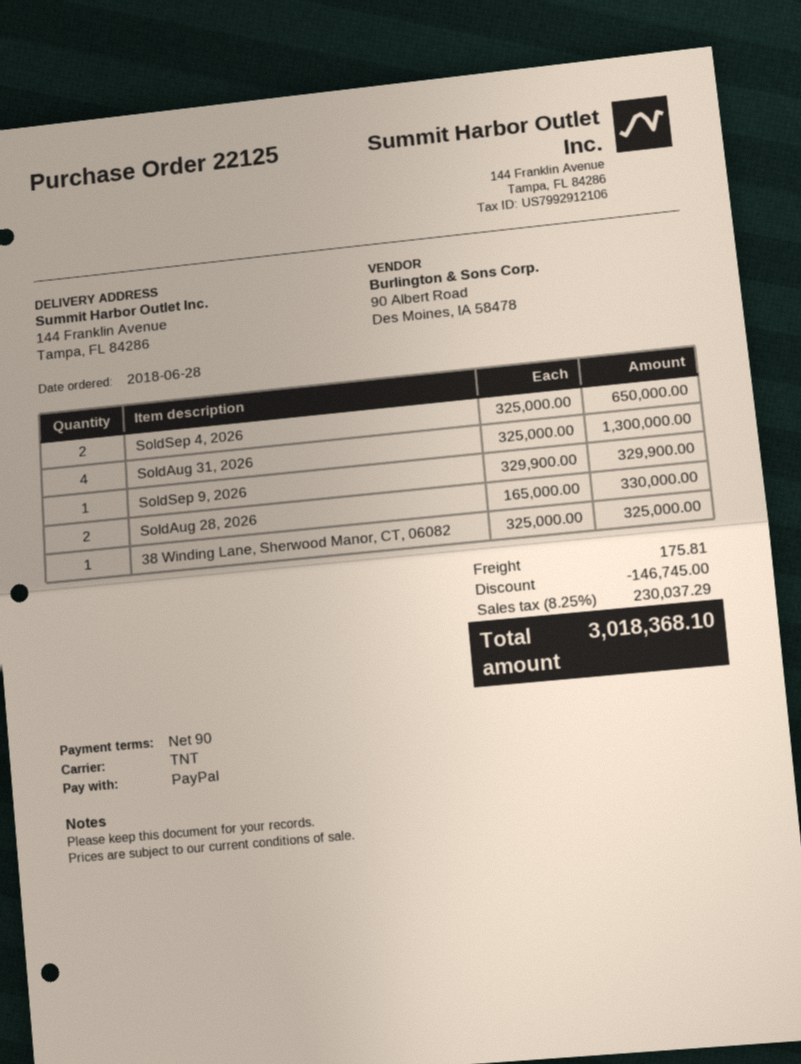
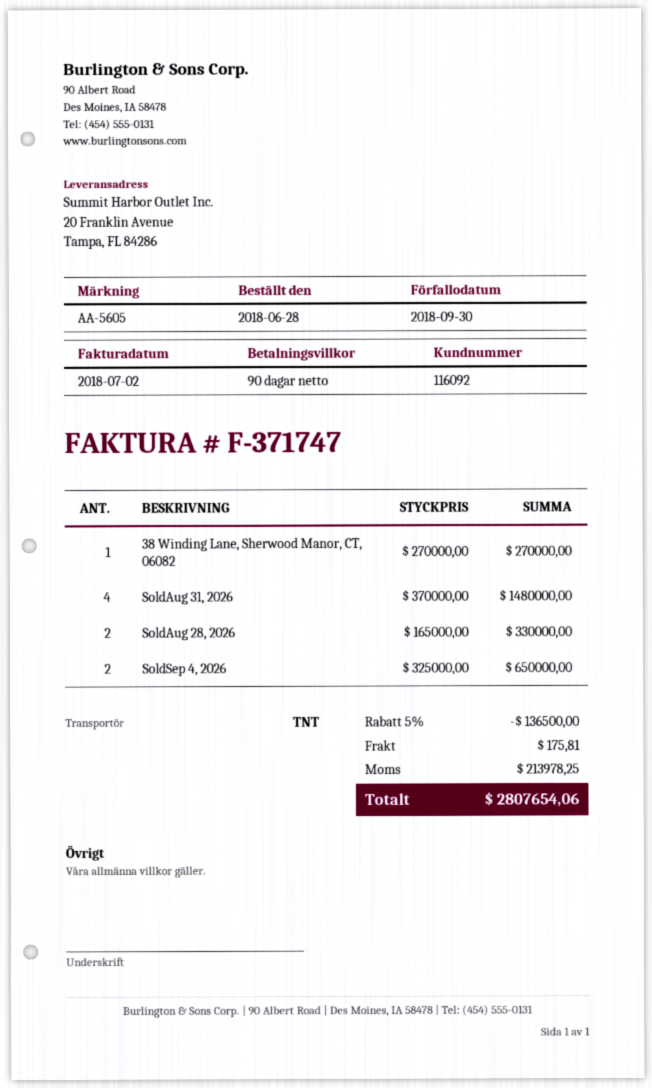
ship to: 144 Franklin Avenue, Tampa, FL 84286 -> 20 Franklin Avenue, Tampa, FL 84286
SoldAug 31, 2026: 4 x 325000.00 = 1300000.00 -> 4 x 370000.00 = 1480000.00
SoldSep 9, 2026: 1 x 329900.00 = 329900.00 -> none
38 Winding Lane, Sherwood Manor, CT, 06082: 1 x 325000.00 = 325000.00 -> 1 x 270000.00 = 270000.00
discount: 146745.00 -> 136500.00
tax: 230037.29 -> 213978.25
total: 3018368.10 -> 2807654.06

